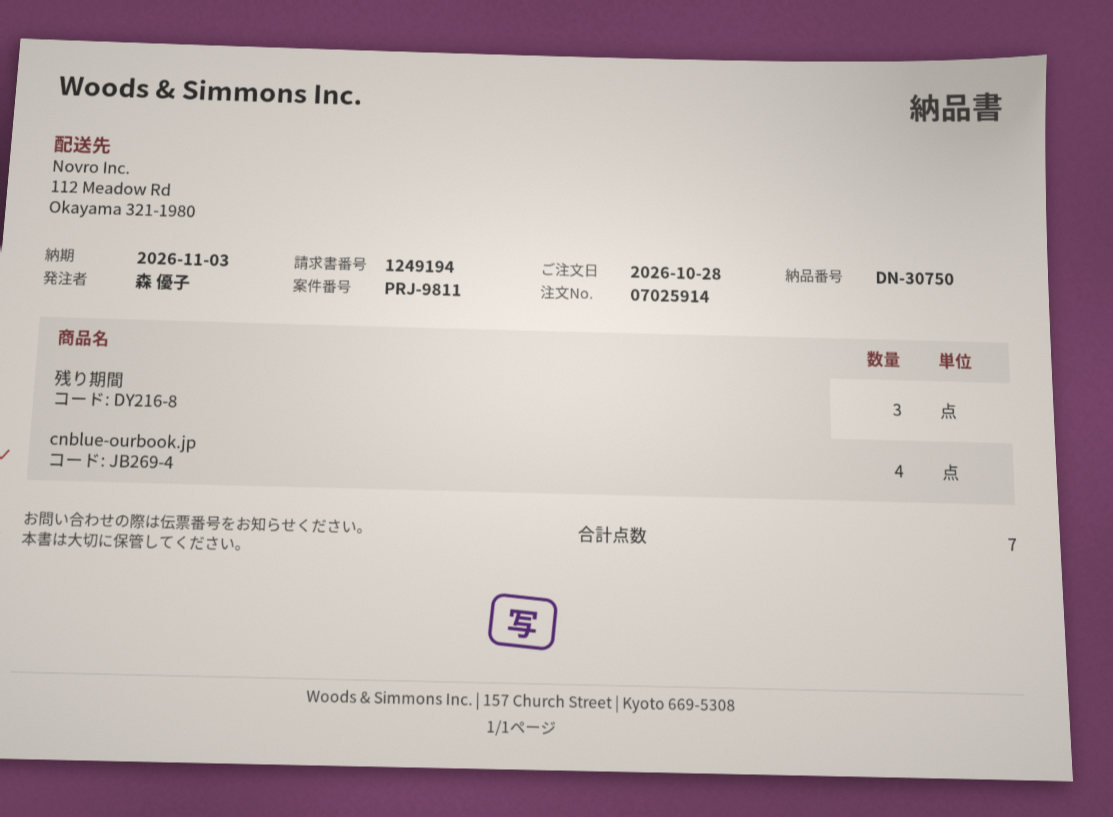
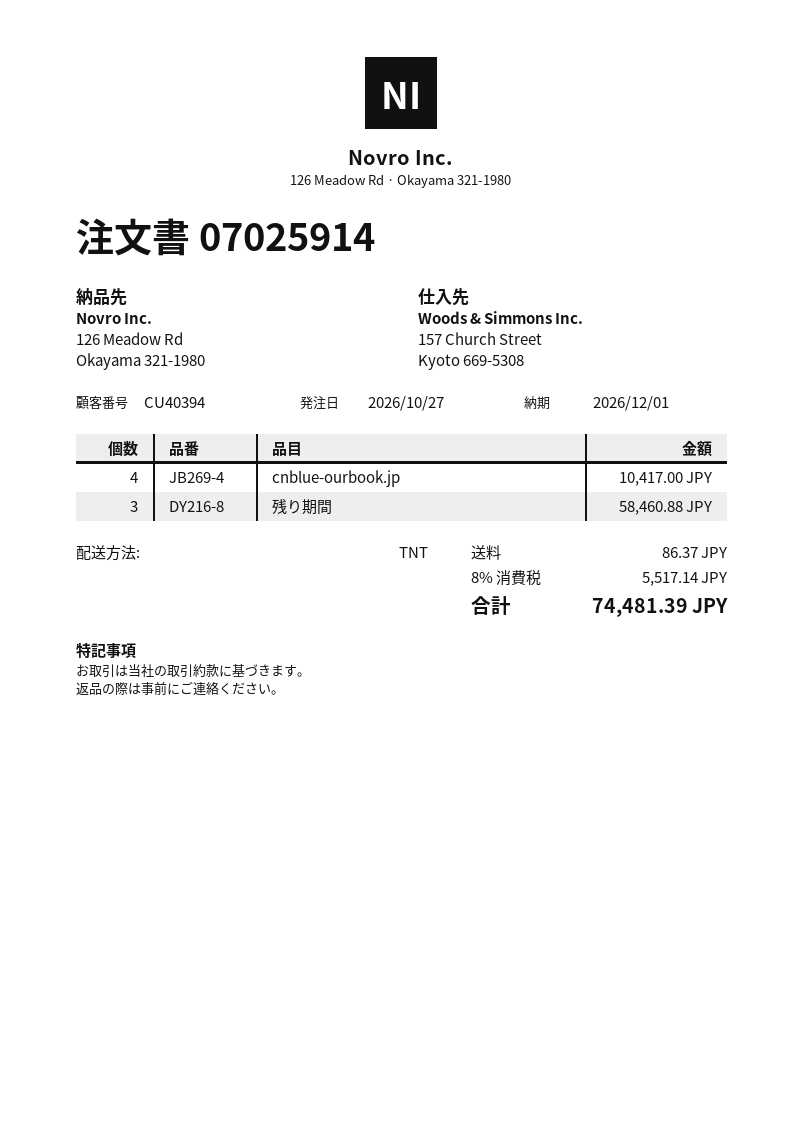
order date: 2026-10-28 -> 2026-10-27
delivery date: 2026-11-03 -> 2026-12-01
ship to: 112 Meadow Rd, Okayama 321-1980 -> 126 Meadow Rd, Okayama 321-1980

